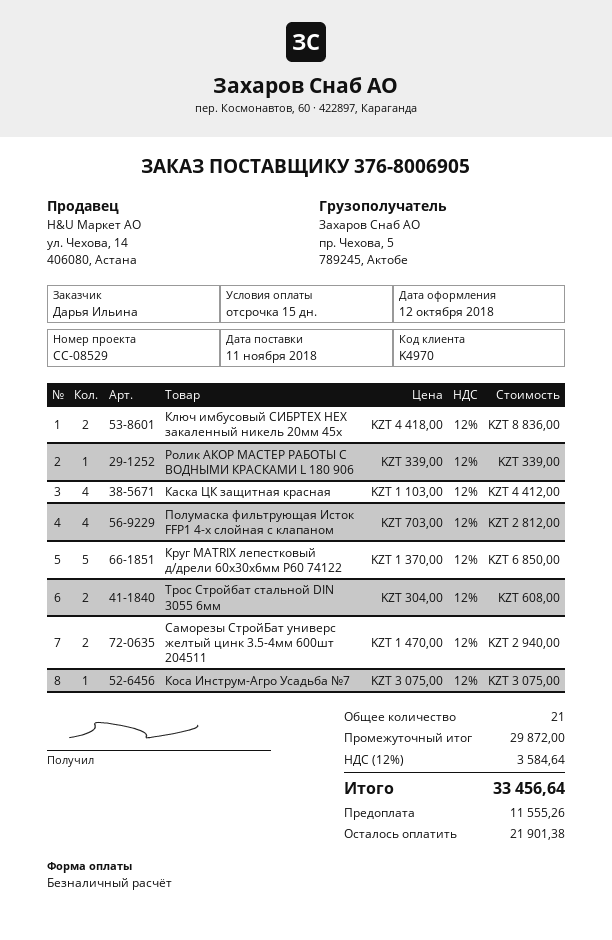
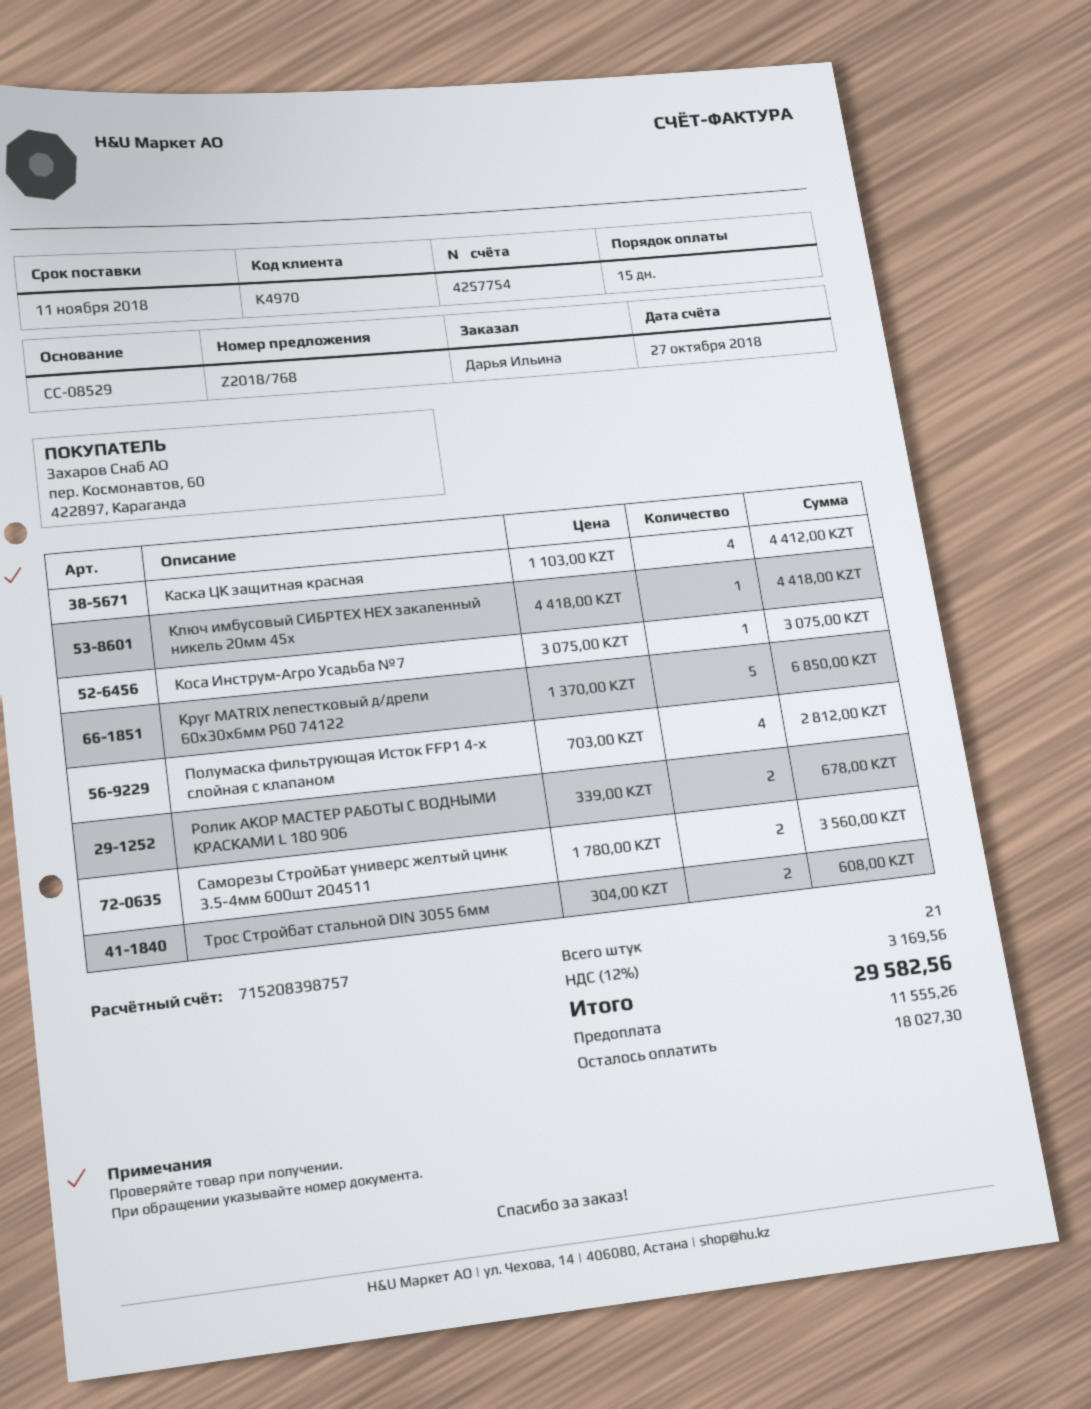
Ключ имбусовый СИБРТЕХ HEX закаленный никель 20мм 45x: 2 x 4418.00 = 8836.00 -> 1 x 4418.00 = 4418.00
Ролик АКОР МАСТЕР РАБОТЫ С ВОДНЫМИ КРАСКАМИ L 180 906: 1 x 339.00 = 339.00 -> 2 x 339.00 = 678.00
Саморезы СтройБат универс желтый цинк 3.5-4мм 600шт 204511: 2 x 1470.00 = 2940.00 -> 2 x 1780.00 = 3560.00
tax: 12% = 3584.64 -> 12% = 3169.56
total: 33456.64 -> 29582.56
balance: 21901.38 -> 18027.30

